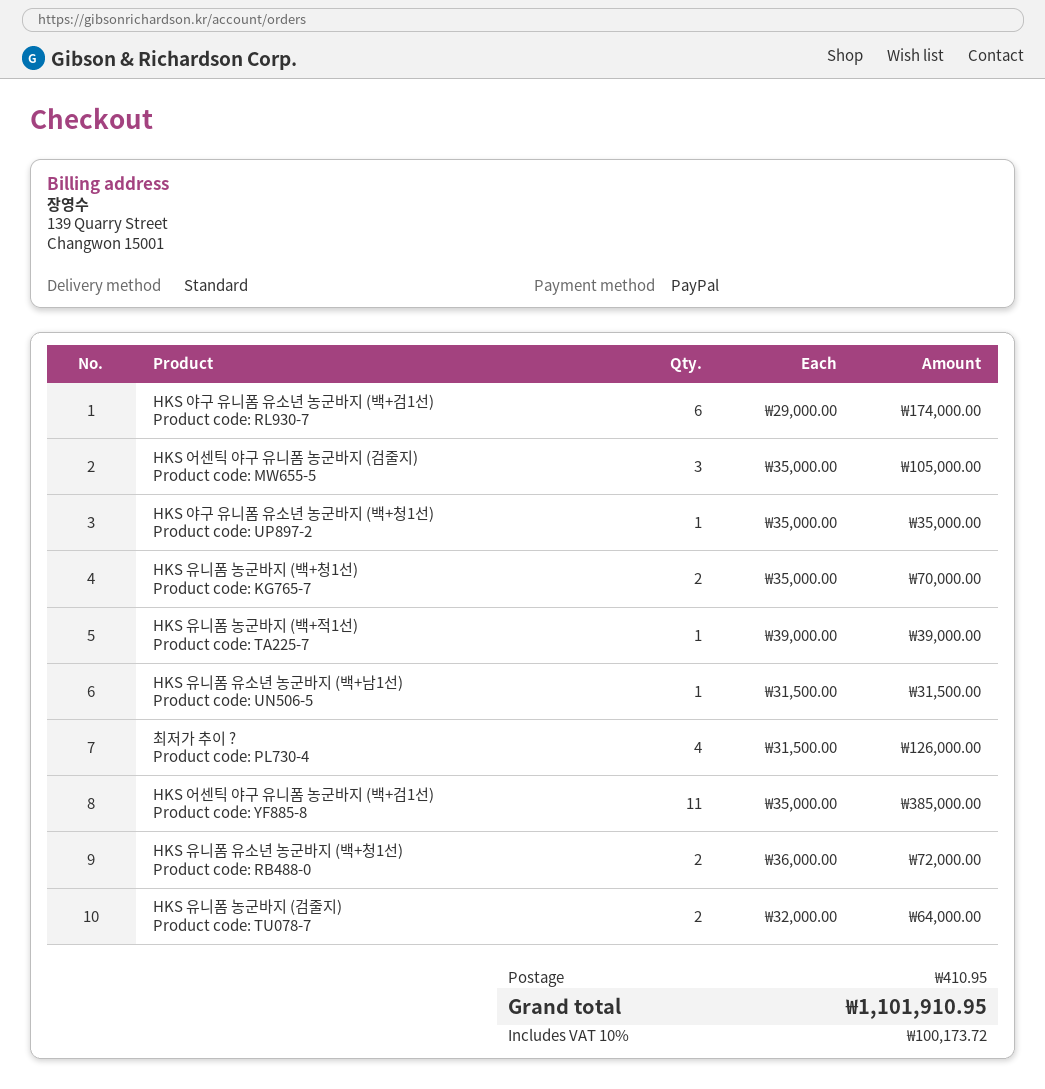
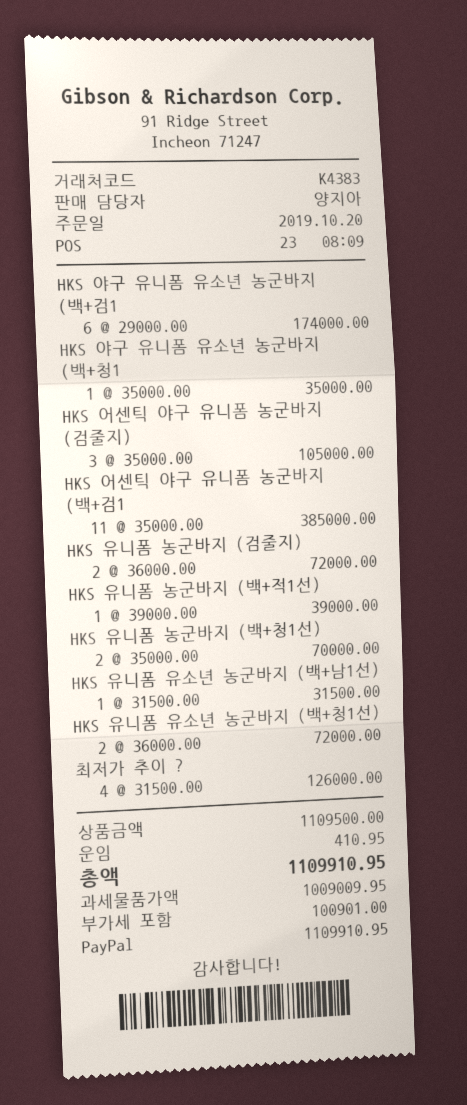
HKS 유니폼 농군바지 (검줄지): 2 x 32000.00 = 64000.00 -> 2 x 36000.00 = 72000.00
tax: 100173.72 -> 100901.00
total: 1101910.95 -> 1109910.95

